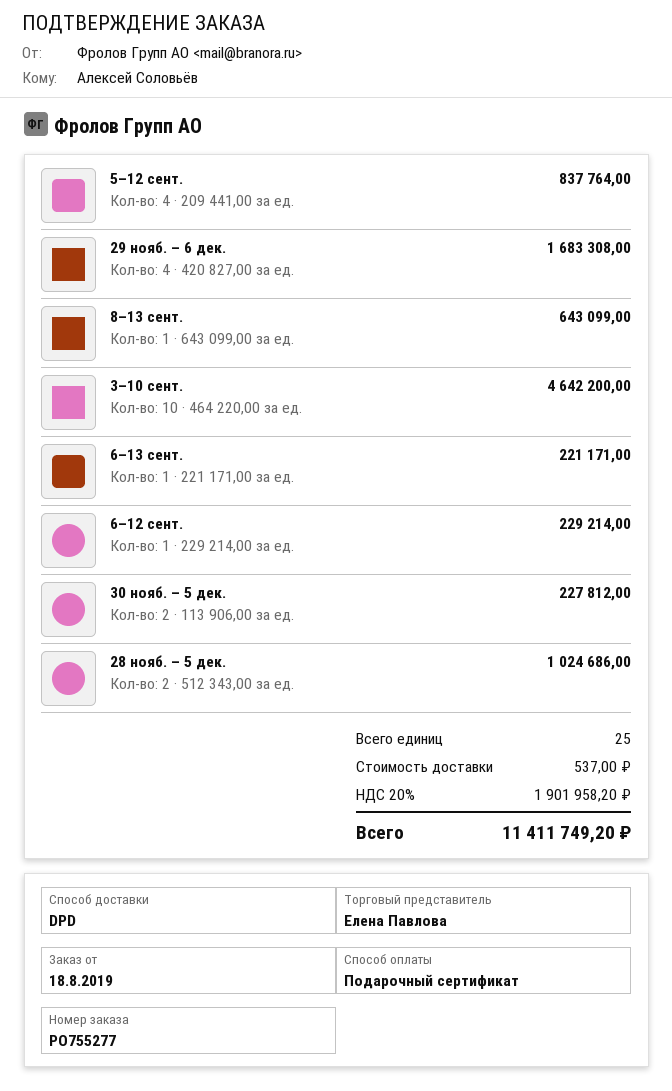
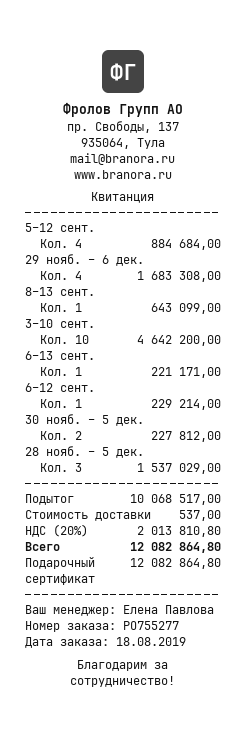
5–12 сент.: 4 for 837764.00 -> 4 for 884684.00
28 нояб. – 5 дек.: 2 for 1024686.00 -> 3 for 1537029.00
tax: 20% = 1901958.20 -> 20% = 2013810.80
total: 11411749.20 -> 12082864.80

